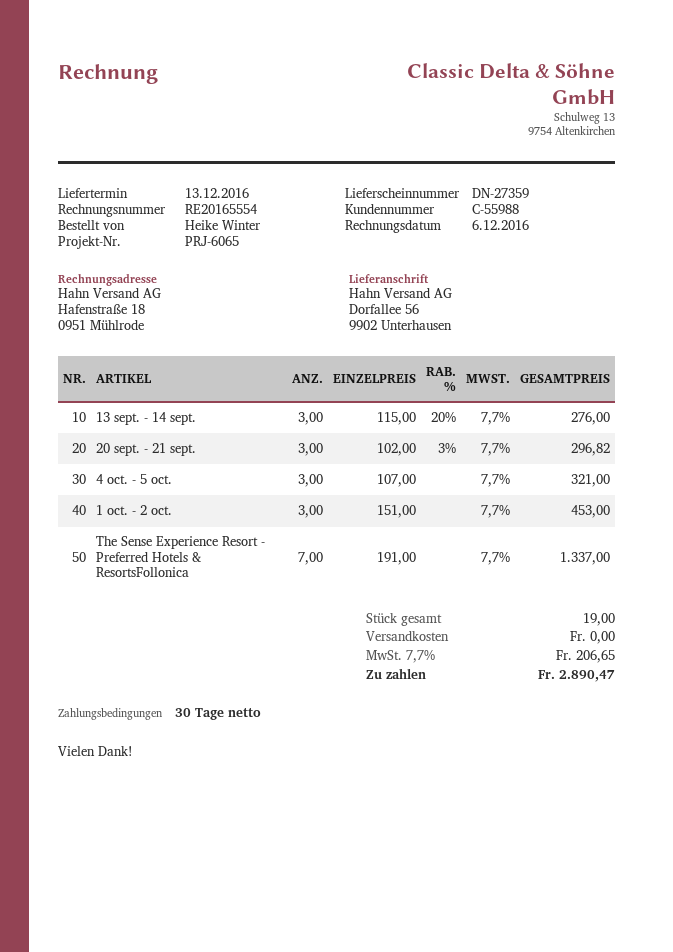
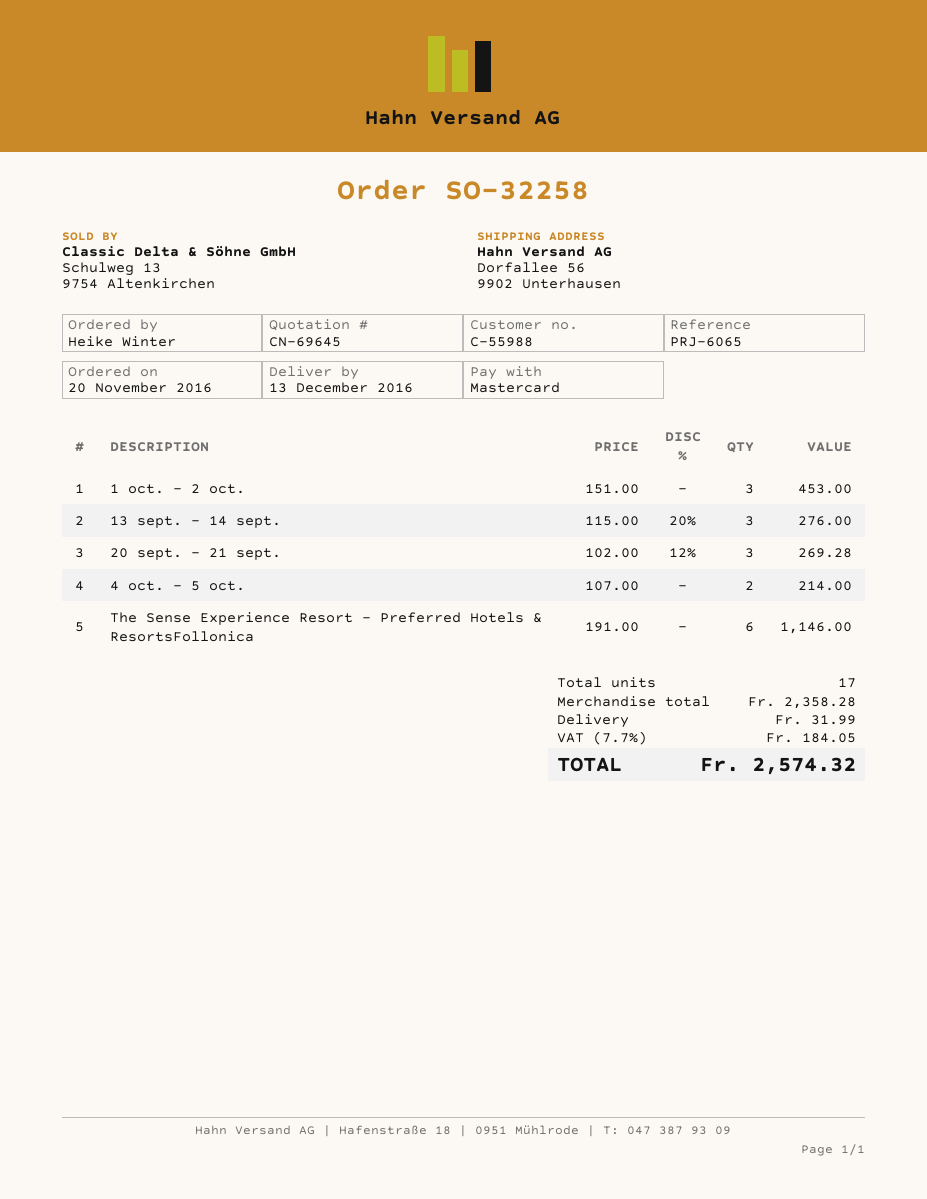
20 sept. - 21 sept.: 3 x 102.00 - 3% = 296.82 -> 3 x 102.00 - 12% = 269.28
4 oct. - 5 oct.: 3 x 107.00 = 321.00 -> 2 x 107.00 = 214.00
The Sense Experience Resort - Preferred Hotels & ResortsFollonica: 7 x 191.00 = 1337.00 -> 6 x 191.00 = 1146.00
total quantity: 19 -> 17
shipping: 0.00 -> 31.99
tax: 7.7% = 206.65 -> 7.7% = 184.05
total: 2890.47 -> 2574.32

